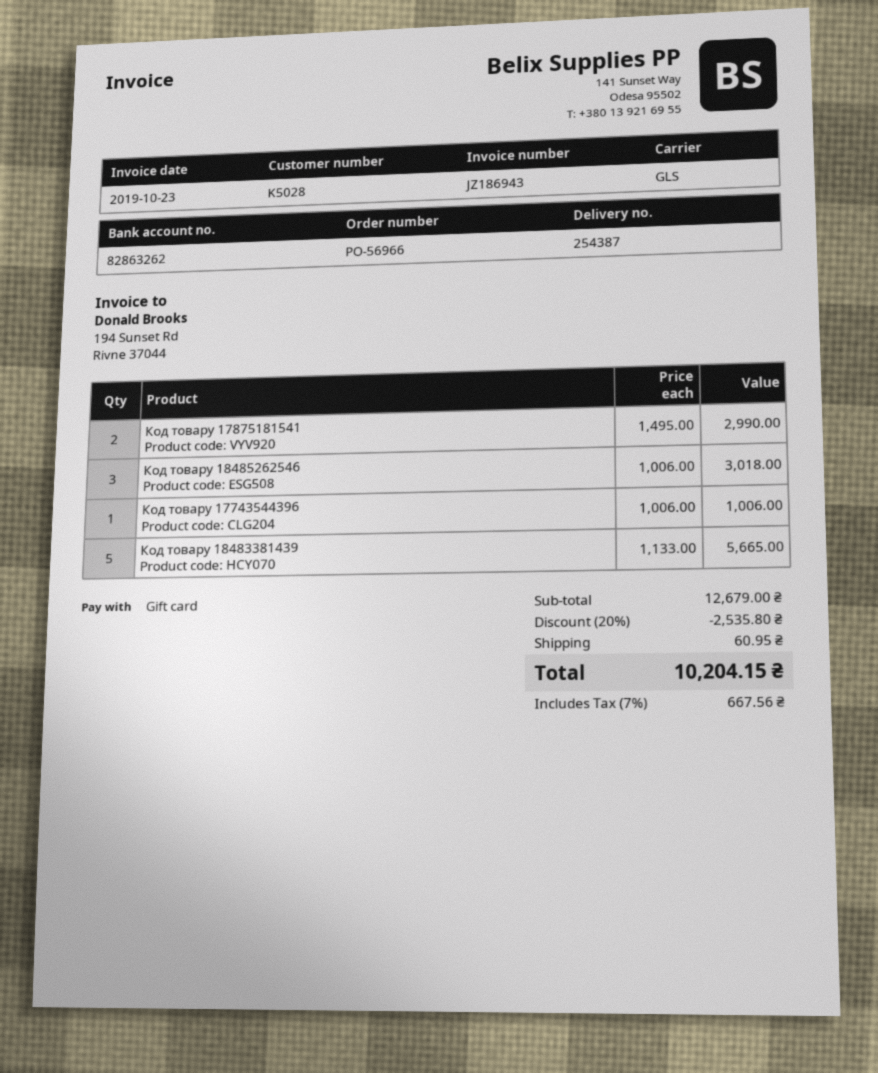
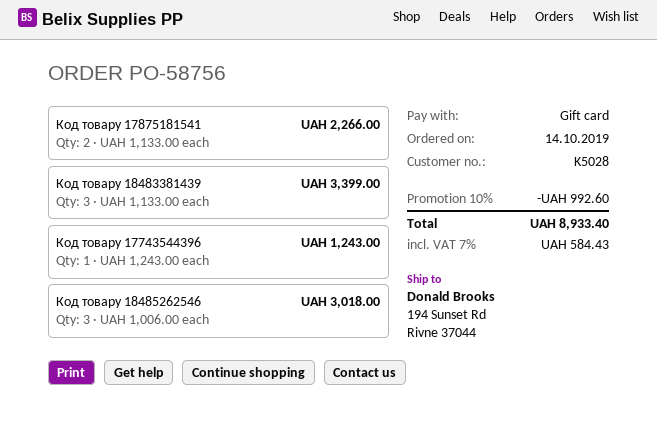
order number: PO-56966 -> PO-58756
Код товару 17875181541: 2 x 1495.00 = 2990.00 -> 2 x 1133.00 = 2266.00
Код товару 17743544396: 1 x 1006.00 = 1006.00 -> 1 x 1243.00 = 1243.00
Код товару 18483381439: 5 x 1133.00 = 5665.00 -> 3 x 1133.00 = 3399.00
discount: 20% = 2535.80 -> 10% = 992.60
shipping: 60.95 -> none
tax: 7% = 667.56 -> 7% = 584.43
total: 10204.15 -> 8933.40

